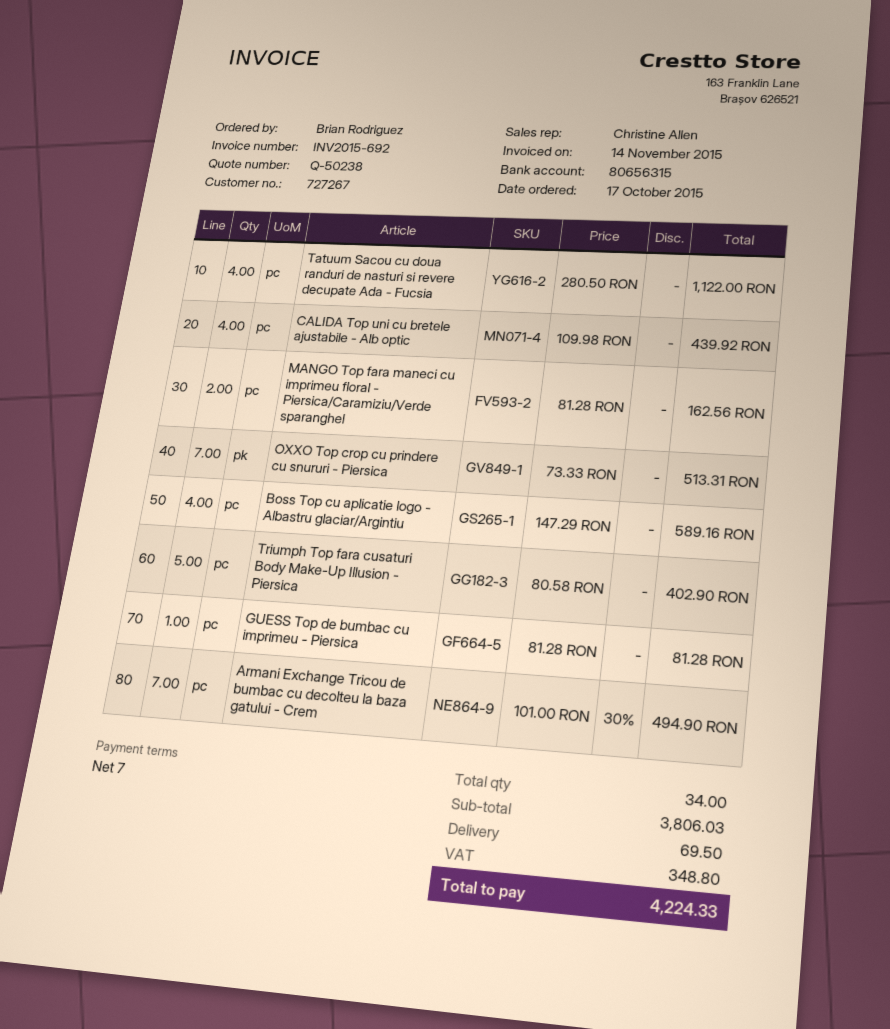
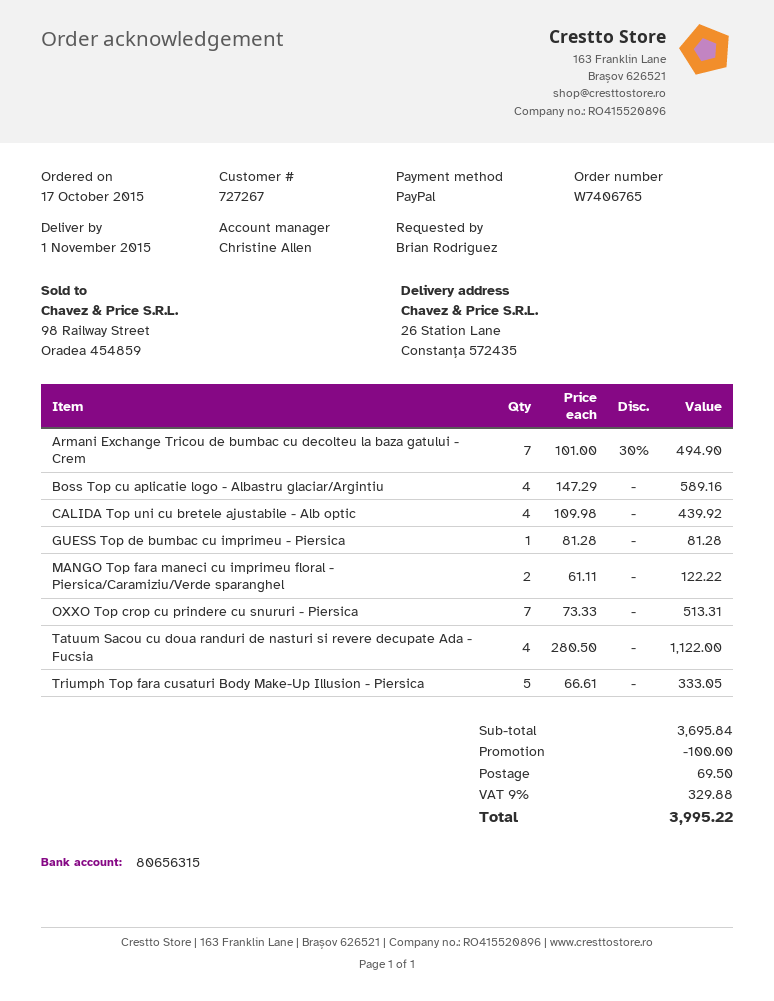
MANGO Top fara maneci cu imprimeu floral - Piersica/Caramiziu/Verde sparanghel: 2 x 81.28 = 162.56 -> 2 x 61.11 = 122.22
Triumph Top fara cusaturi Body Make-Up Illusion - Piersica: 5 x 80.58 = 402.90 -> 5 x 66.61 = 333.05
subtotal: 3806.03 -> 3695.84
discount: none -> 100.00
tax: 348.80 -> 329.88
total: 4224.33 -> 3995.22

